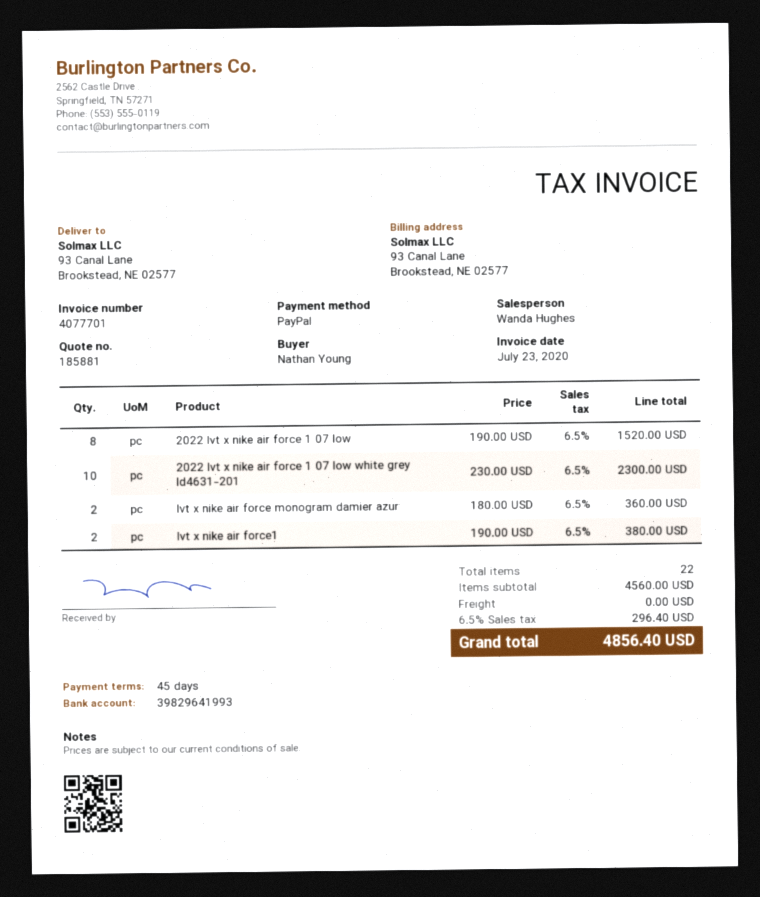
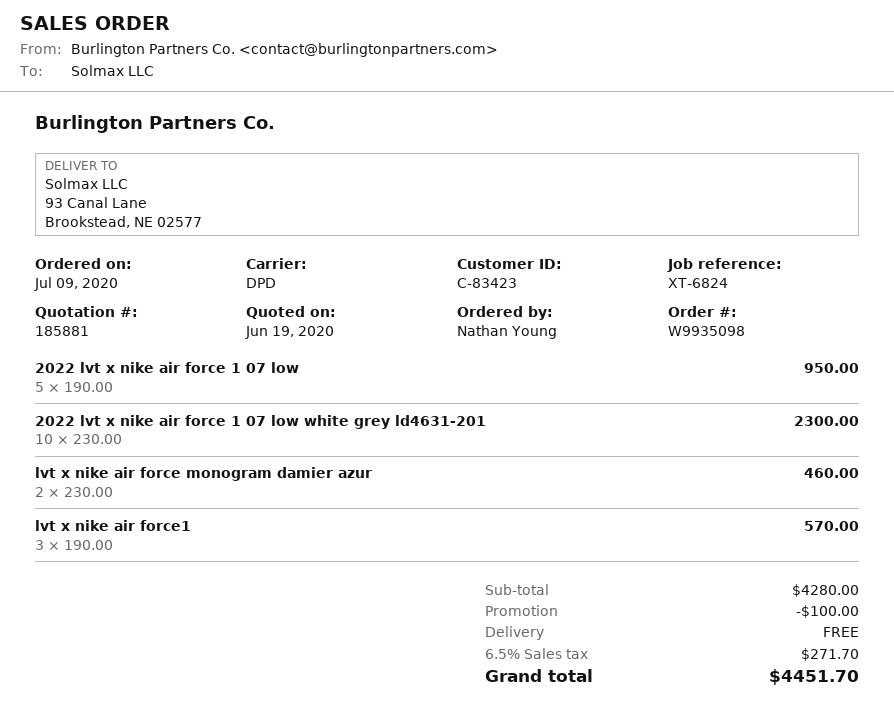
2022 lvt x nike air force 1 07 low: 8 x 190.00 = 1520.00 -> 5 x 190.00 = 950.00
lvt x nike air force monogram damier azur: 2 x 180.00 = 360.00 -> 2 x 230.00 = 460.00
lvt x nike air force1: 2 x 190.00 = 380.00 -> 3 x 190.00 = 570.00
subtotal: 4560.00 -> 4280.00
discount: none -> 100.00
tax: 6.5% = 296.40 -> 6.5% = 271.70
total: 4856.40 -> 4451.70

